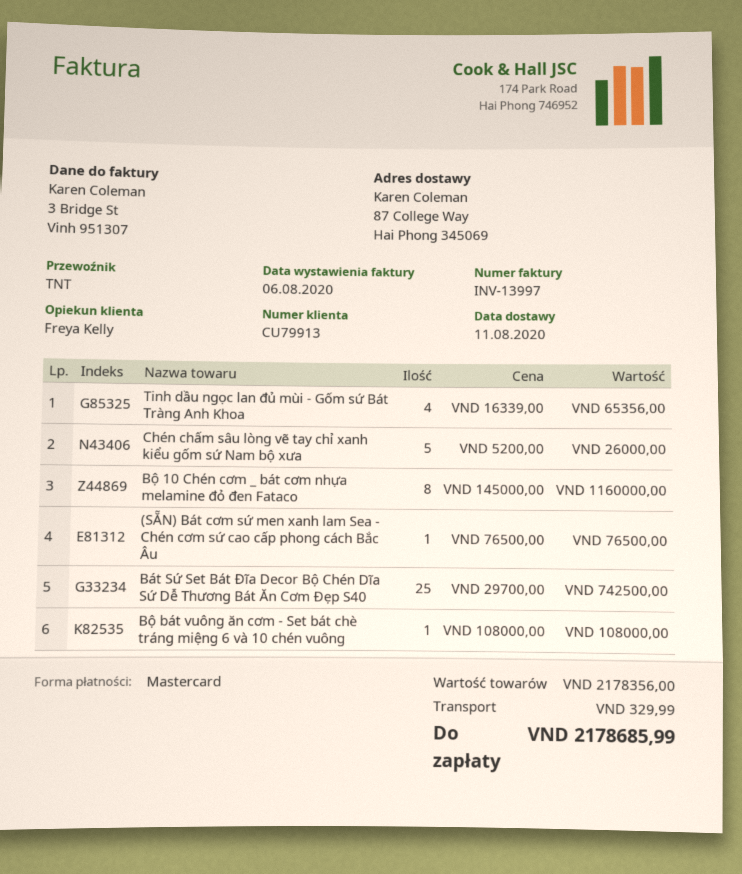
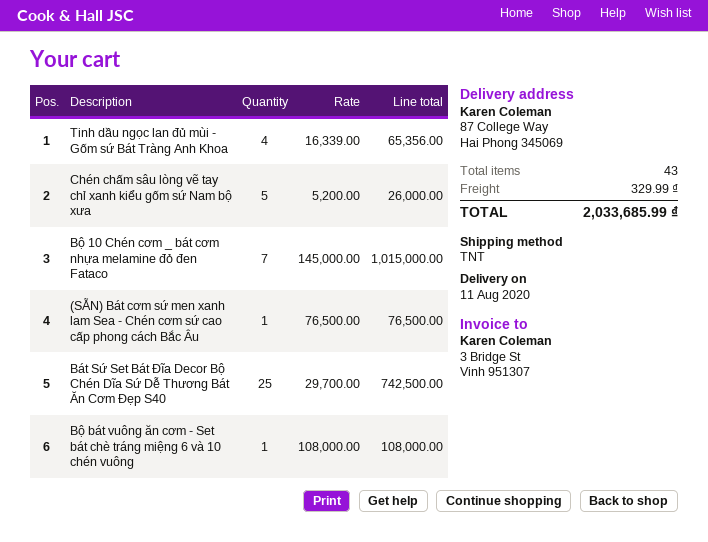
Bộ 10 Chén cơm _ bát cơm nhựa melamine đỏ đen Fataco: 8 x 145000.00 = 1160000.00 -> 7 x 145000.00 = 1015000.00
total: 2178685.99 -> 2033685.99

